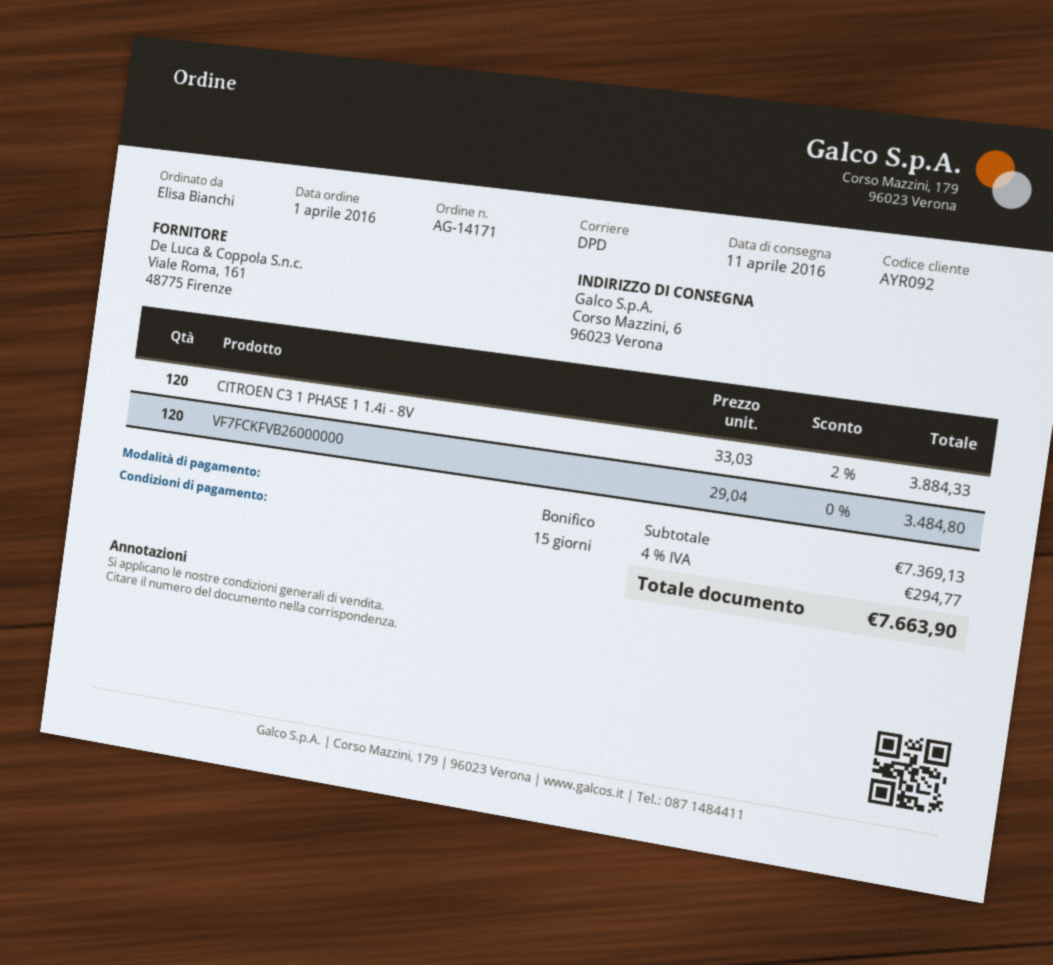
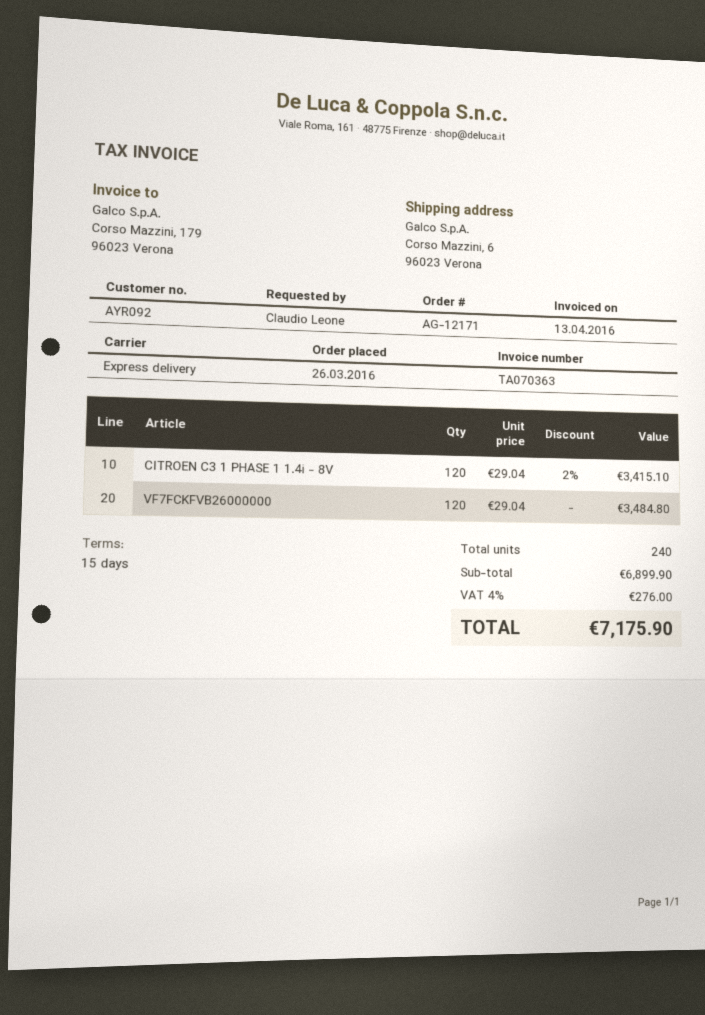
order number: AG-14171 -> AG-12171
order date: 2016-04-01 -> 2016-03-26
ordered by: Elisa Bianchi -> Claudio Leone
shipping method: DPD -> express
CITROEN C3 1 PHASE 1 1.4i - 8V: 120 x 33.03 - 2% = 3884.33 -> 120 x 29.04 - 2% = 3415.10
subtotal: 7369.13 -> 6899.90
tax: 4% = 294.77 -> 4% = 276.00
total: 7663.90 -> 7175.90

